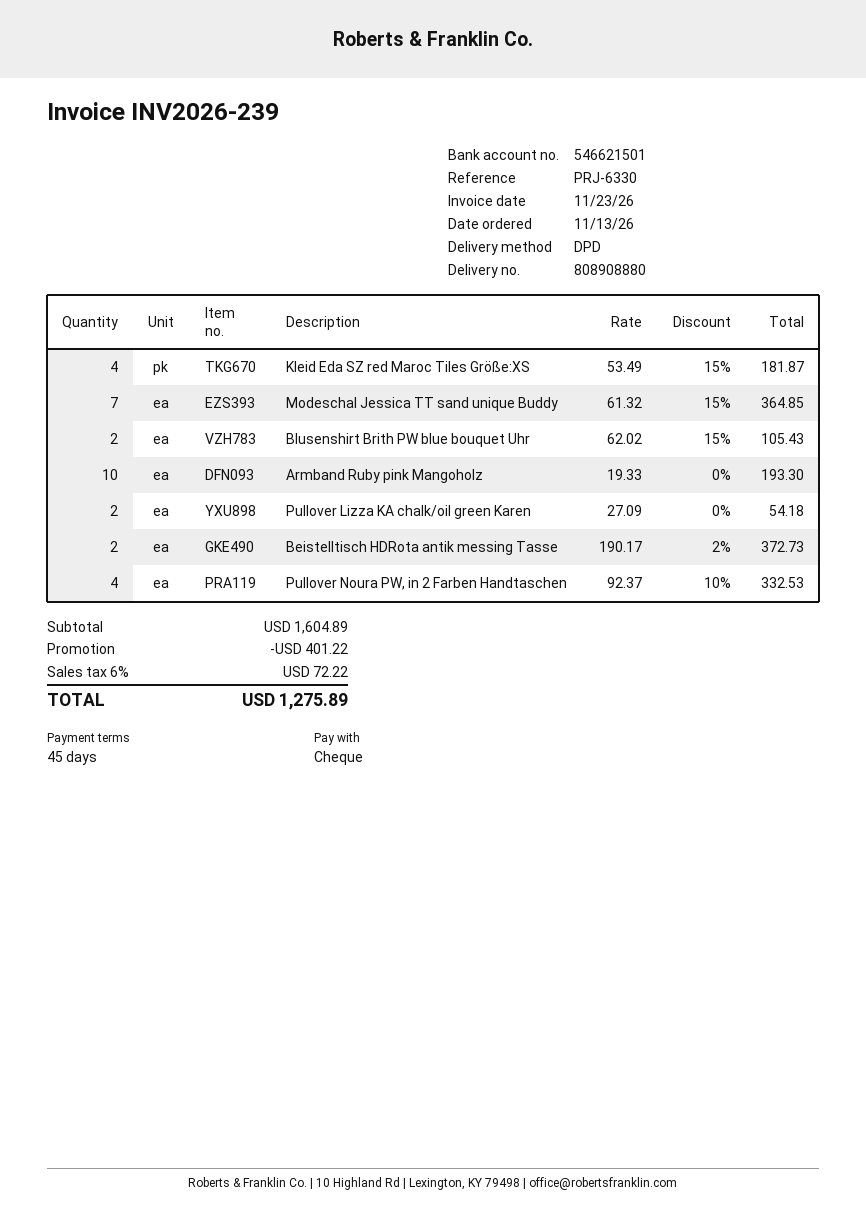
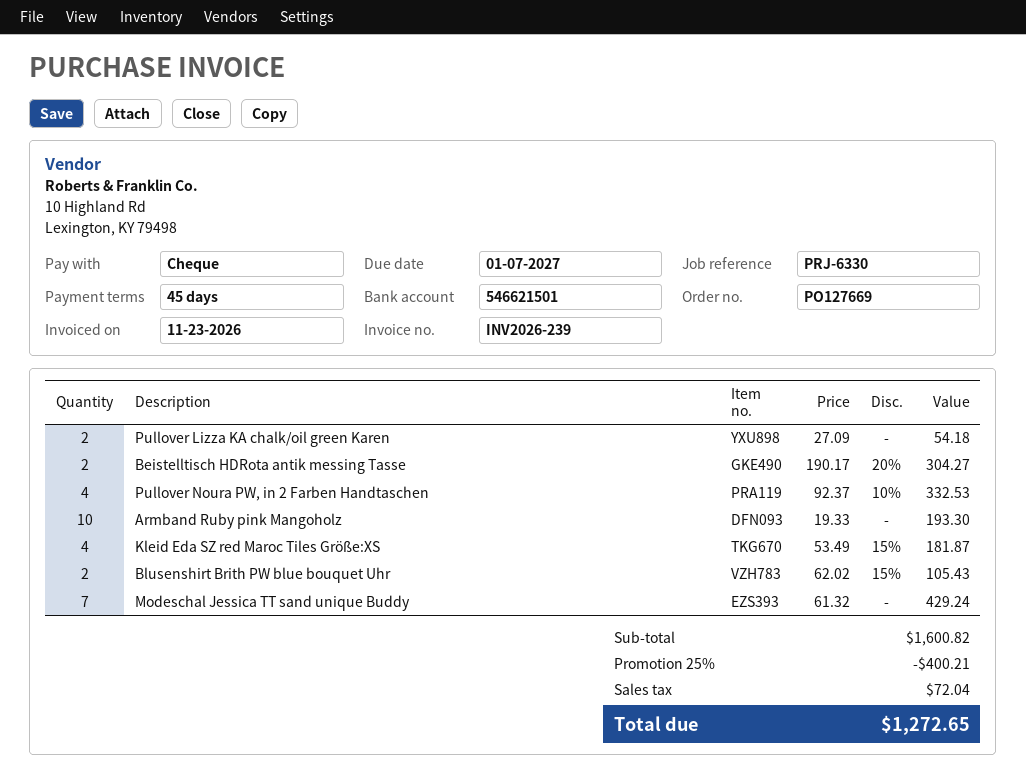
Modeschal Jessica TT sand unique Buddy: 7 x 61.32 - 15% = 364.85 -> 7 x 61.32 = 429.24
Beistelltisch HDRota antik messing Tasse: 2 x 190.17 - 2% = 372.73 -> 2 x 190.17 - 20% = 304.27
subtotal: 1604.89 -> 1600.82
discount: 401.22 -> 400.21
tax: 72.22 -> 72.04
total: 1275.89 -> 1272.65

